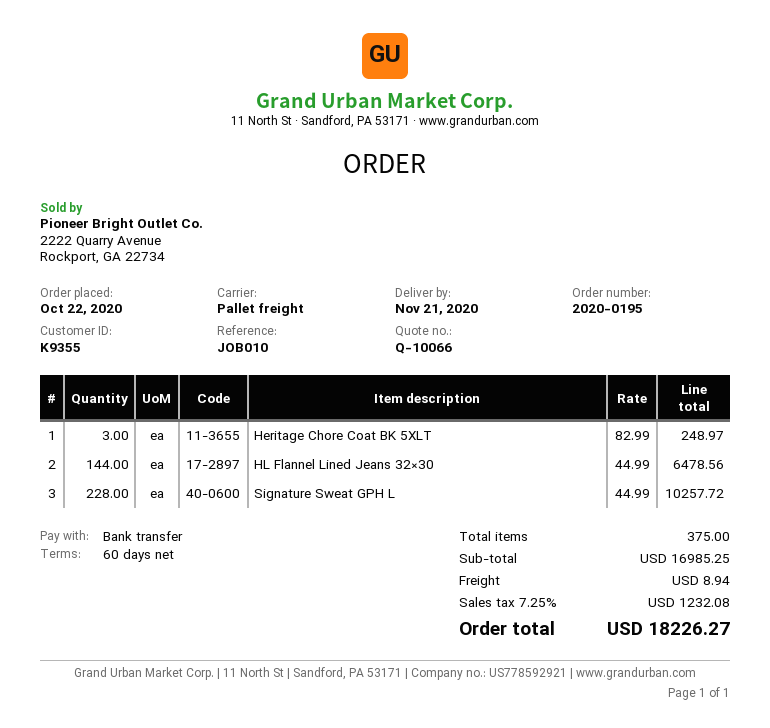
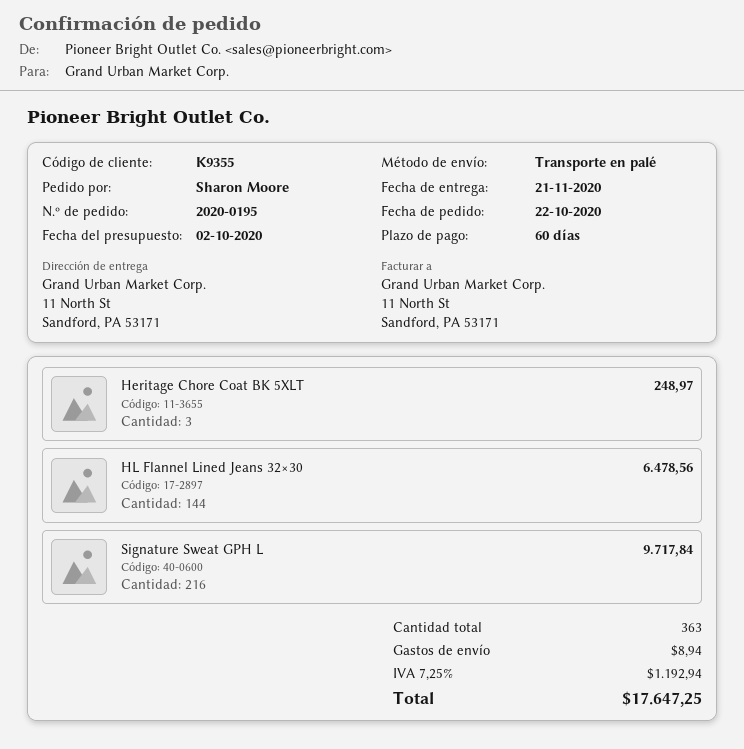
Signature Sweat GPH L: 228 for 10257.72 -> 216 for 9717.84
total quantity: 375 -> 363
tax: 7.25% = 1232.08 -> 7.25% = 1192.94
total: 18226.27 -> 17647.25

